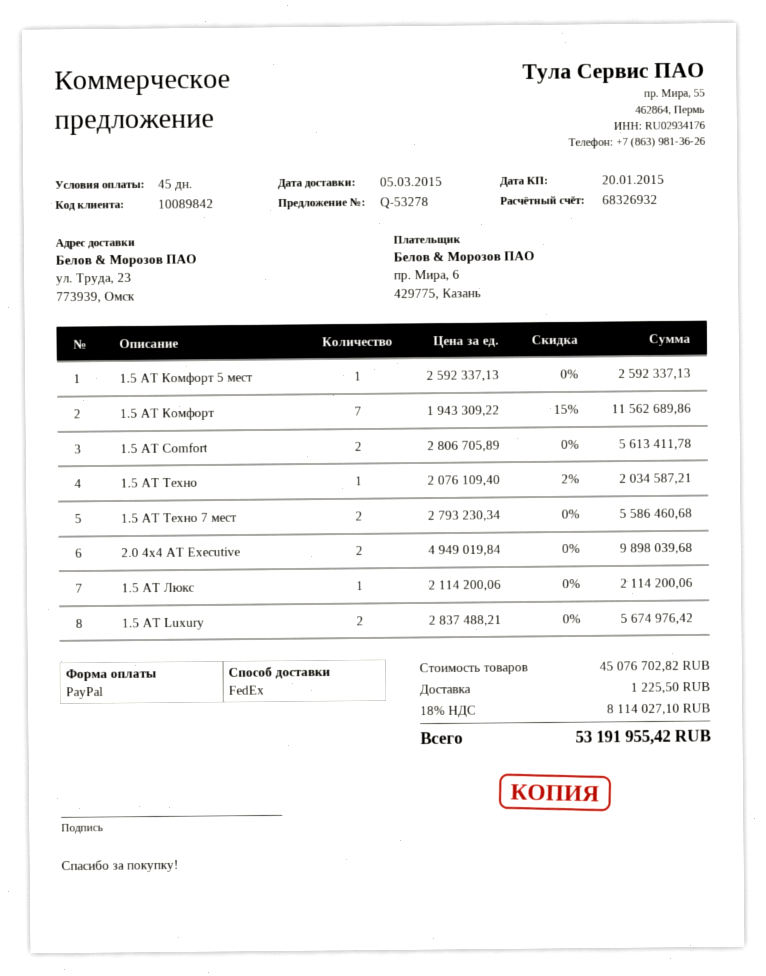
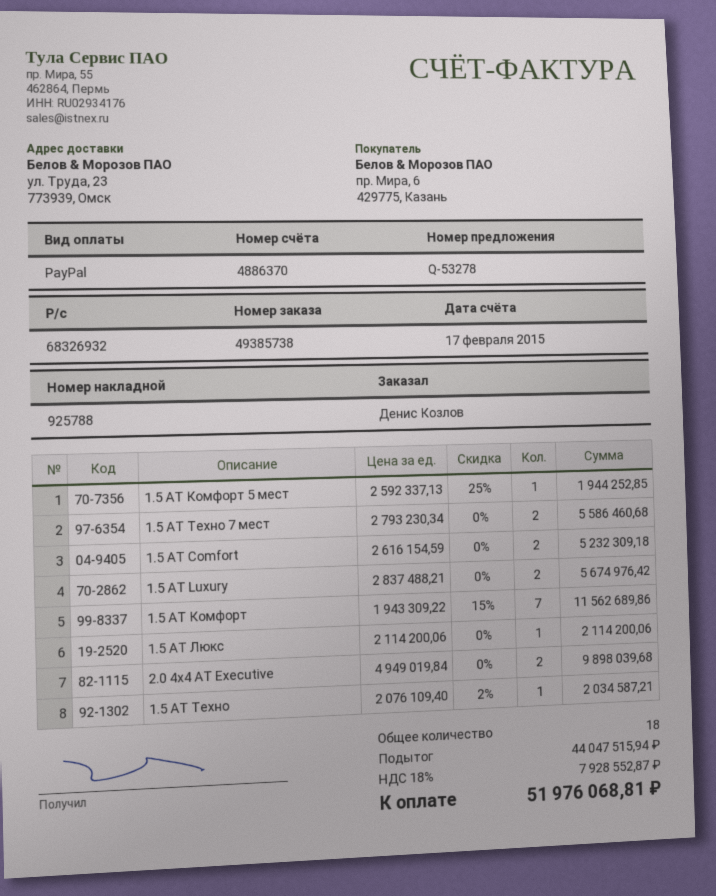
1.5 AT Комфорт 5 мест: 1 x 2592337.13 = 2592337.13 -> 1 x 2592337.13 - 25% = 1944252.85
1.5 AT Comfort: 2 x 2806705.89 = 5613411.78 -> 2 x 2616154.59 = 5232309.18
subtotal: 45076702.82 -> 44047515.94
shipping: 1225.50 -> none
tax: 18% = 8114027.10 -> 18% = 7928552.87
total: 53191955.42 -> 51976068.81

